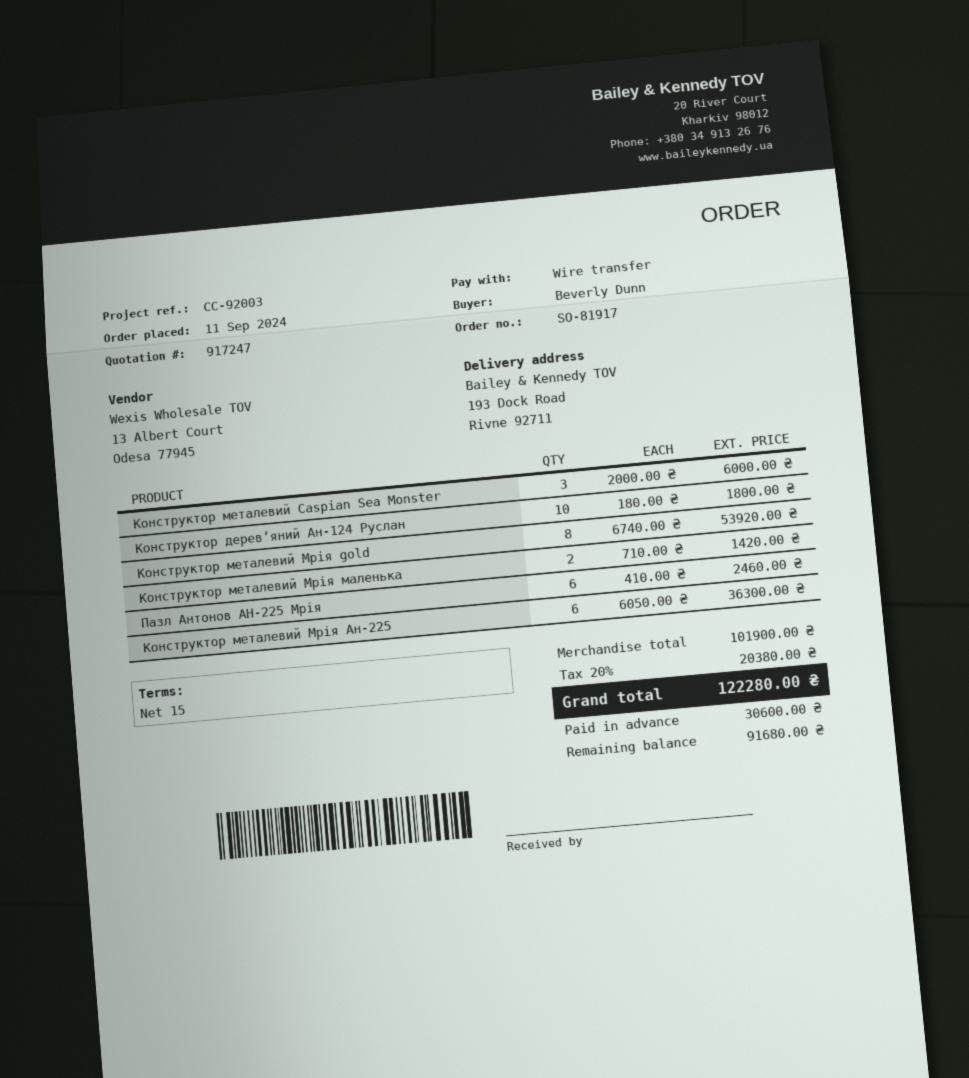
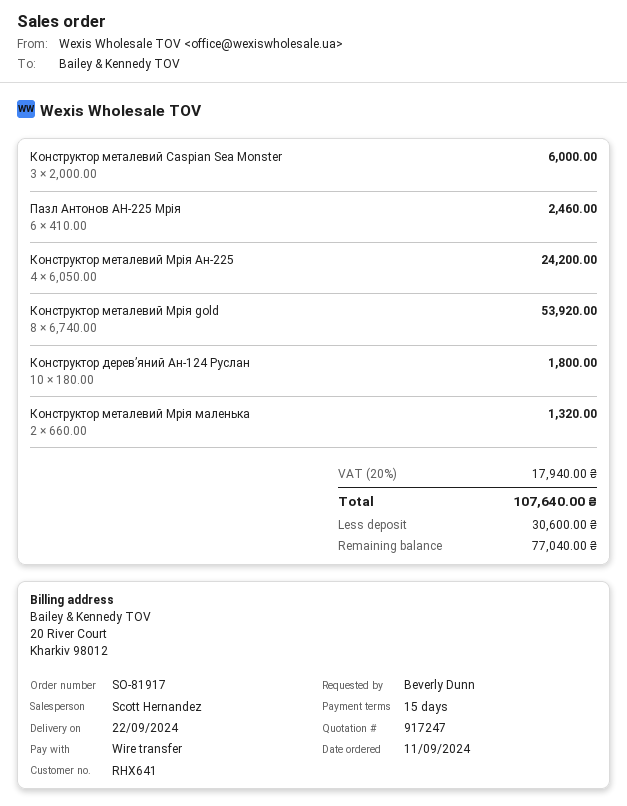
Конструктор металевий Мрія маленька: 2 x 710.00 = 1420.00 -> 2 x 660.00 = 1320.00
Конструктор металевий Мрія Ан-225: 6 x 6050.00 = 36300.00 -> 4 x 6050.00 = 24200.00
tax: 20% = 20380.00 -> 20% = 17940.00
total: 122280.00 -> 107640.00
balance: 91680.00 -> 77040.00

